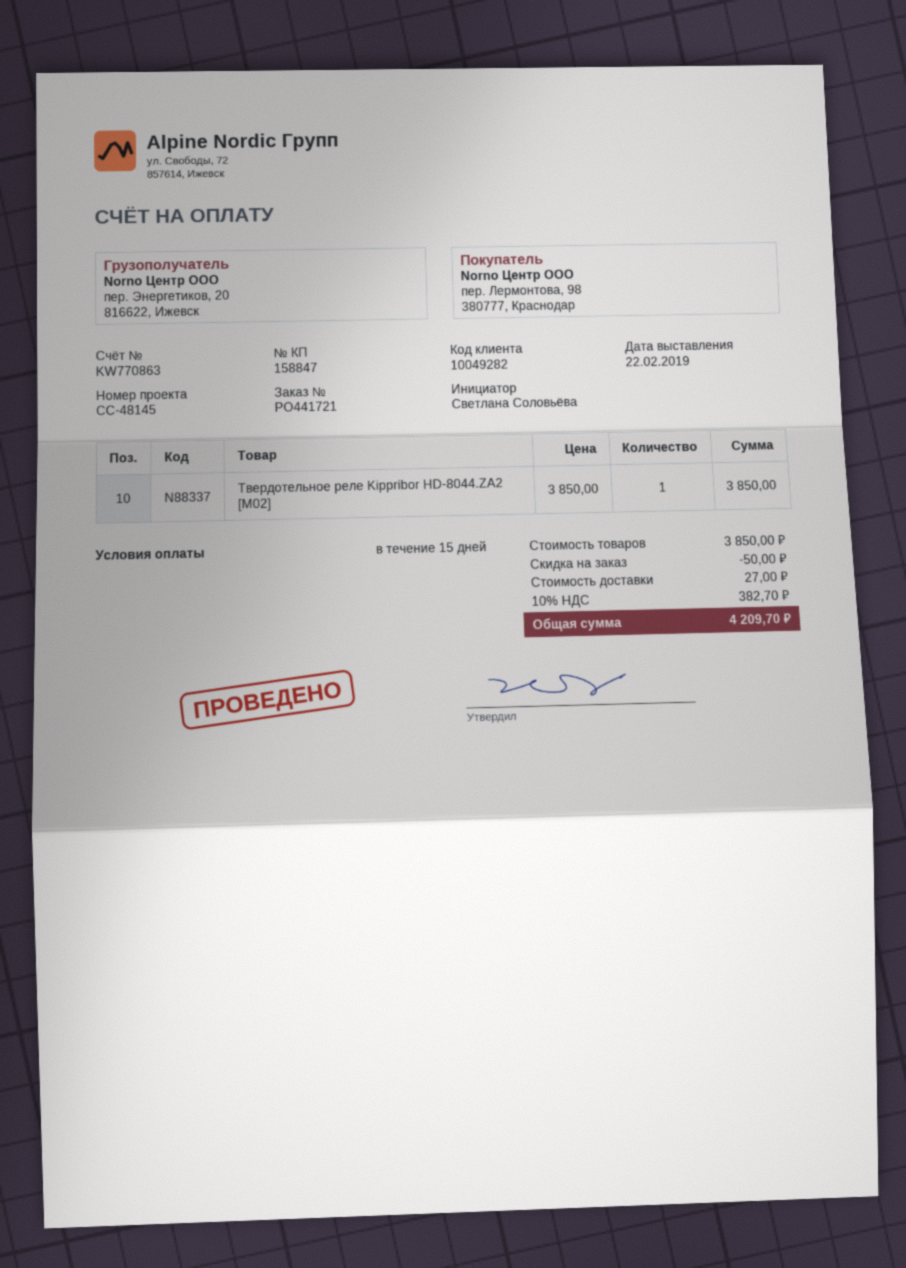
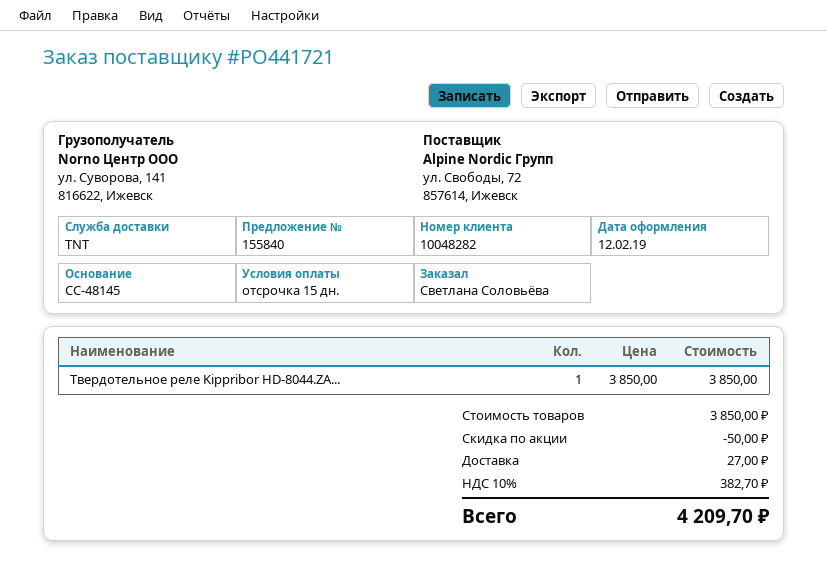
quote number: 158847 -> 155840
customer number: 10049282 -> 10048282
ship to: пер. Энергетиков, 20, 816622, Ижевск -> ул. Суворова, 141, 816622, Ижевск

